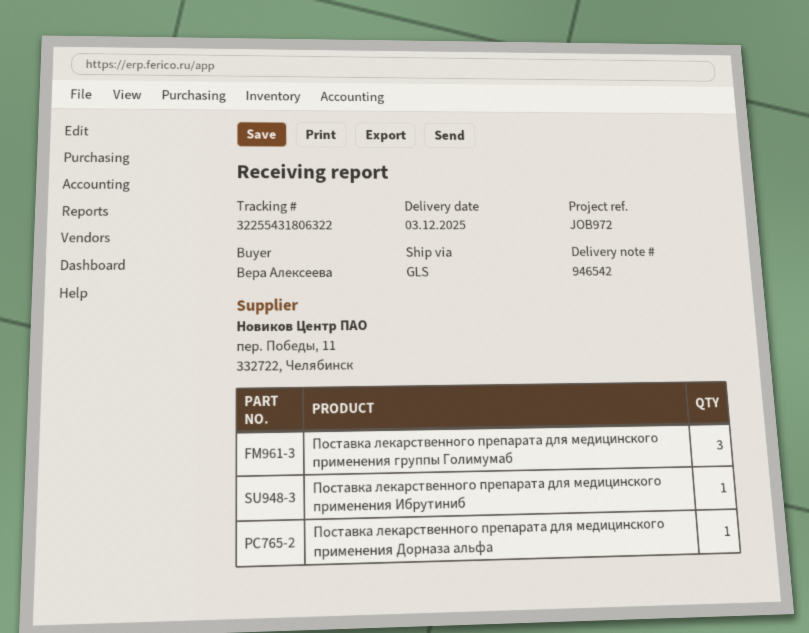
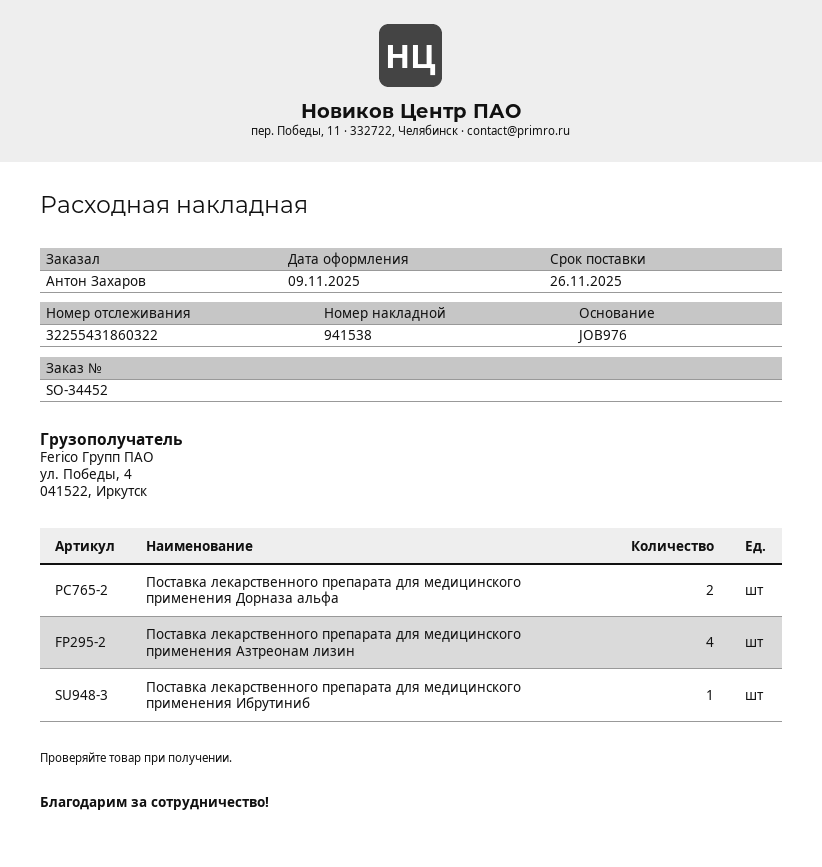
delivery note number: 946542 -> 941538
delivery date: 2025-12-03 -> 2025-11-26
reference: JOB972 -> JOB976
ordered by: Вера Алексеева -> Антон Захаров
tracking number: 32255431806322 -> 32255431860322
Поставка лекарственного препарата для медицинского применения группы Голимумаб: 3 -> none
Поставка лекарственного препарата для медицинского применения Дорназа альфа: 1 -> 2
Поставка лекарственного препарата для медицинского применения Азтреонам лизин: none -> 4

